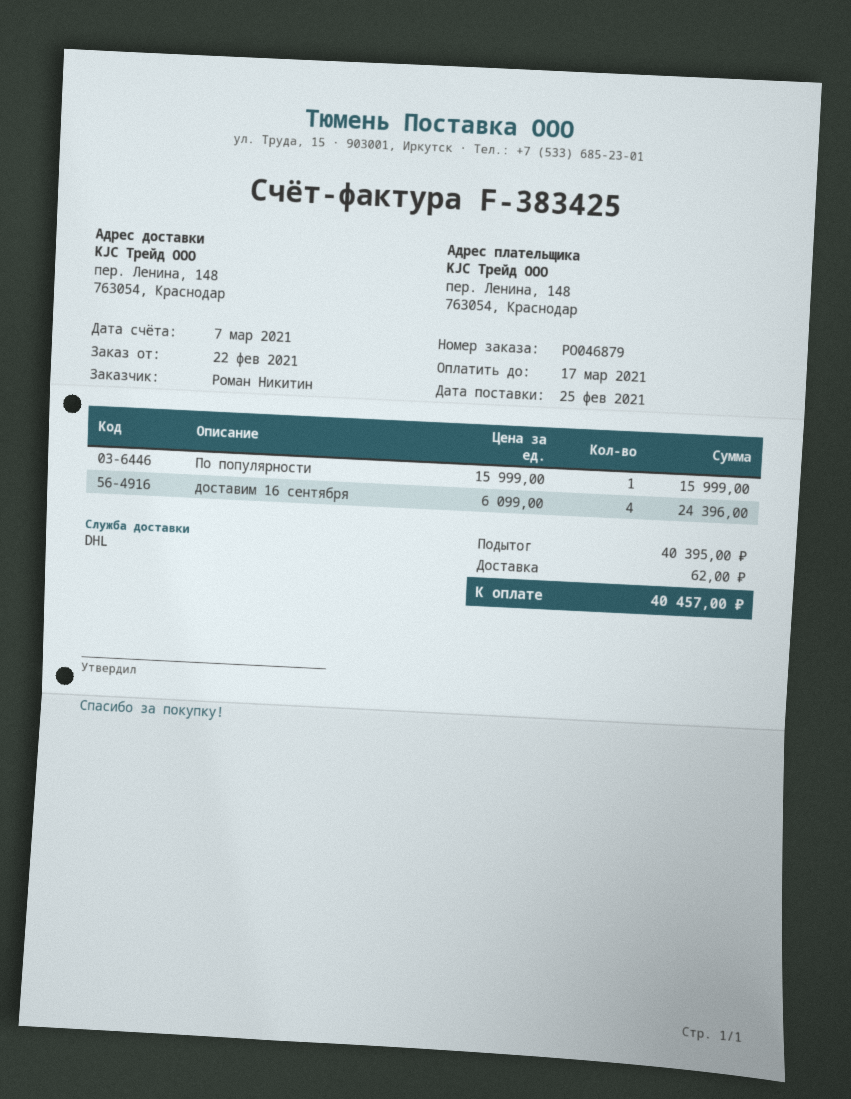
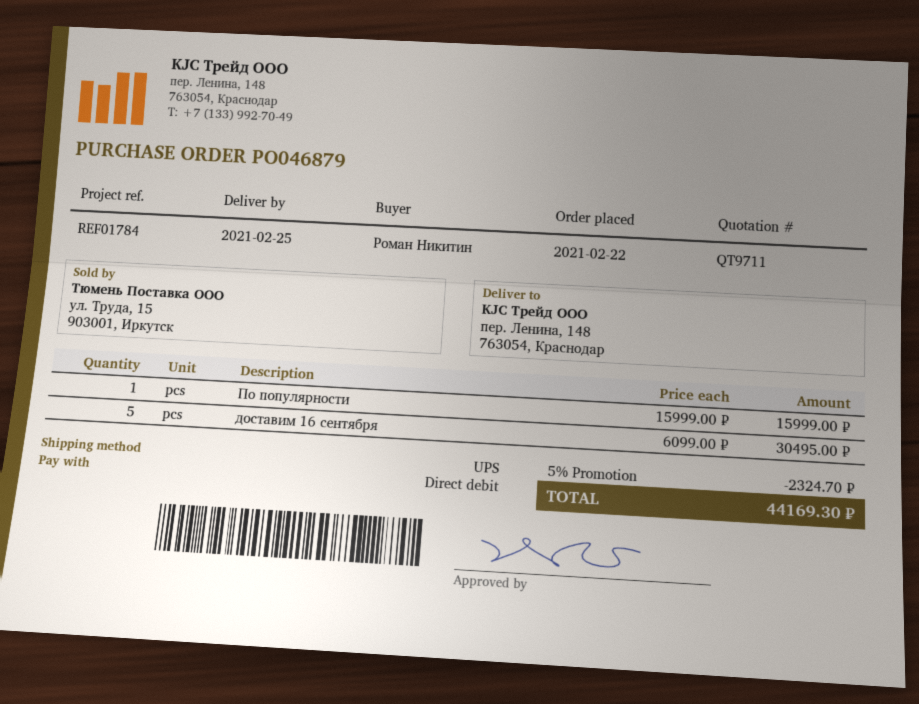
shipping method: DHL -> UPS
доставим 16 сентября: 4 x 6099.00 = 24396.00 -> 5 x 6099.00 = 30495.00
discount: none -> 5% = 2324.70
shipping: 62.00 -> none
total: 40457.00 -> 44169.30

